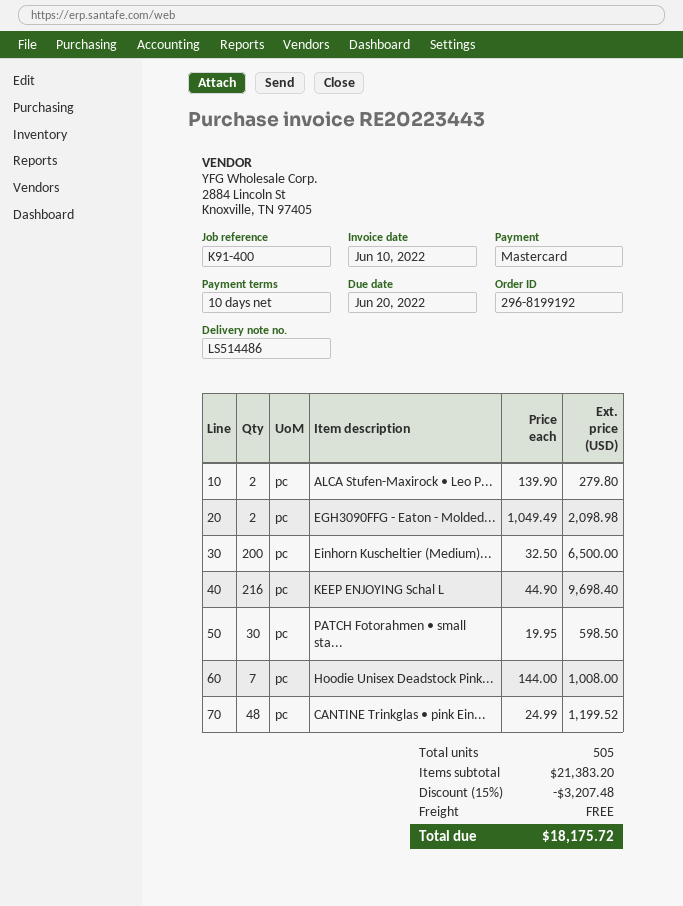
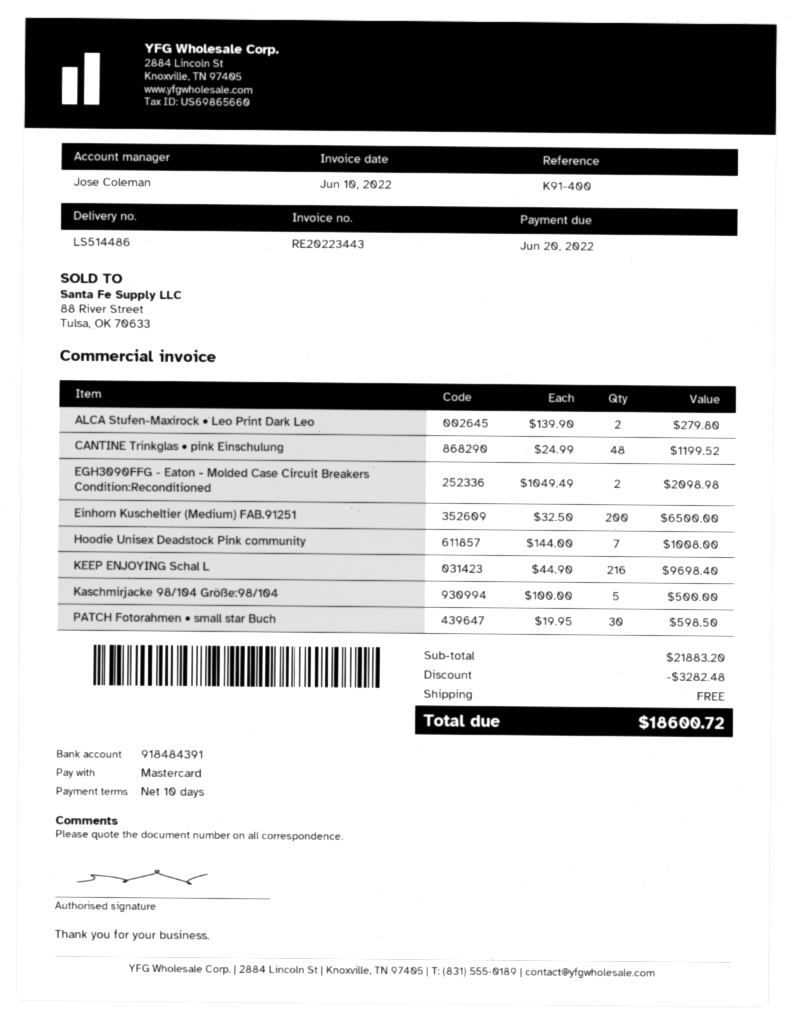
Kaschmirjacke 98/104 Größe:98/104: none -> 5 x 100.00 = 500.00
subtotal: 21383.20 -> 21883.20
discount: 3207.48 -> 3282.48
total: 18175.72 -> 18600.72

